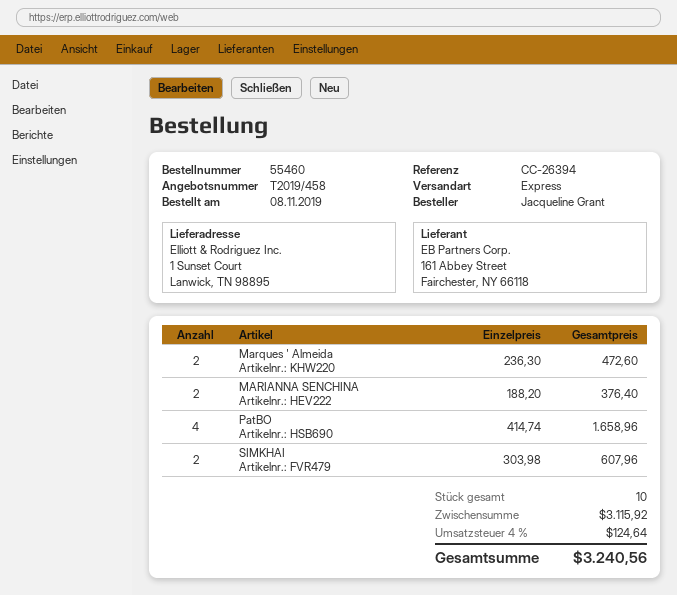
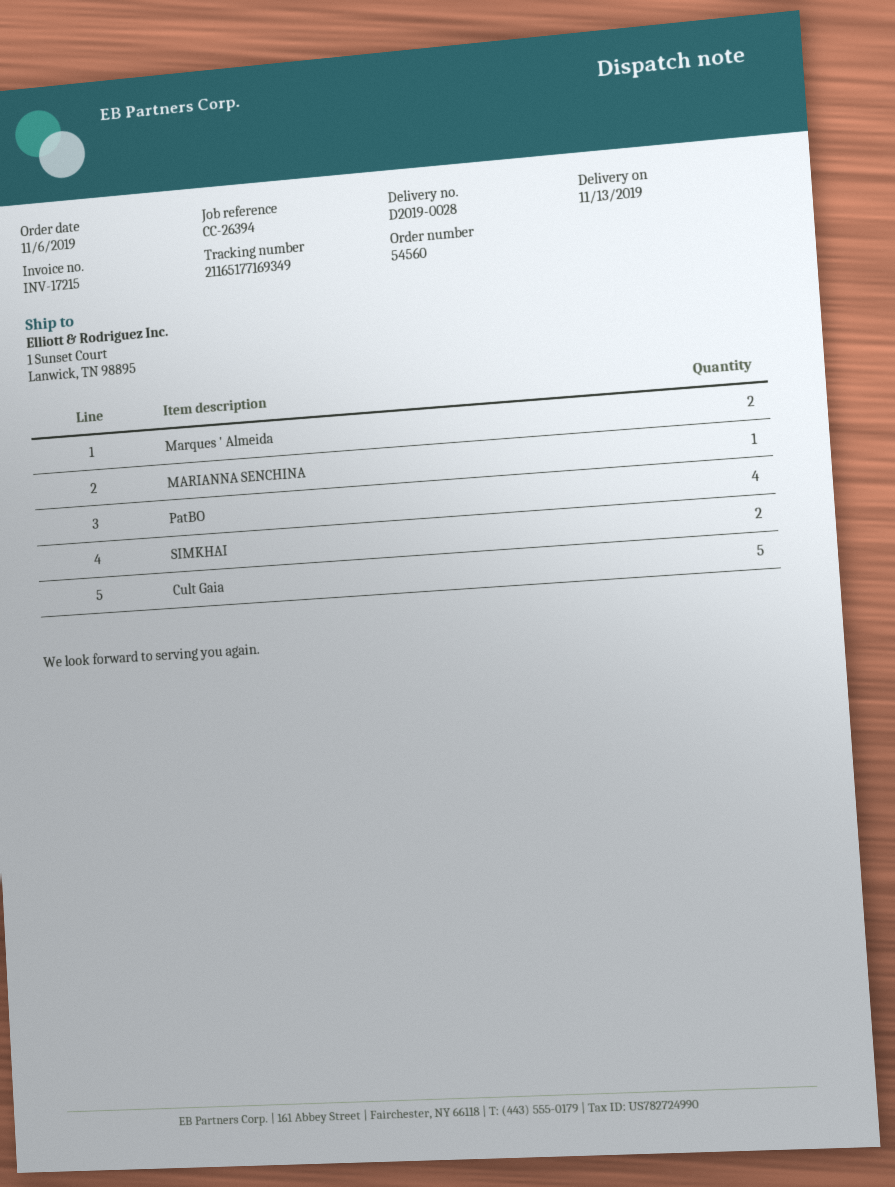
order number: 55460 -> 54560
order date: 2019-11-08 -> 2019-11-06
MARIANNA SENCHINA: 2 -> 1
Cult Gaia: none -> 5

